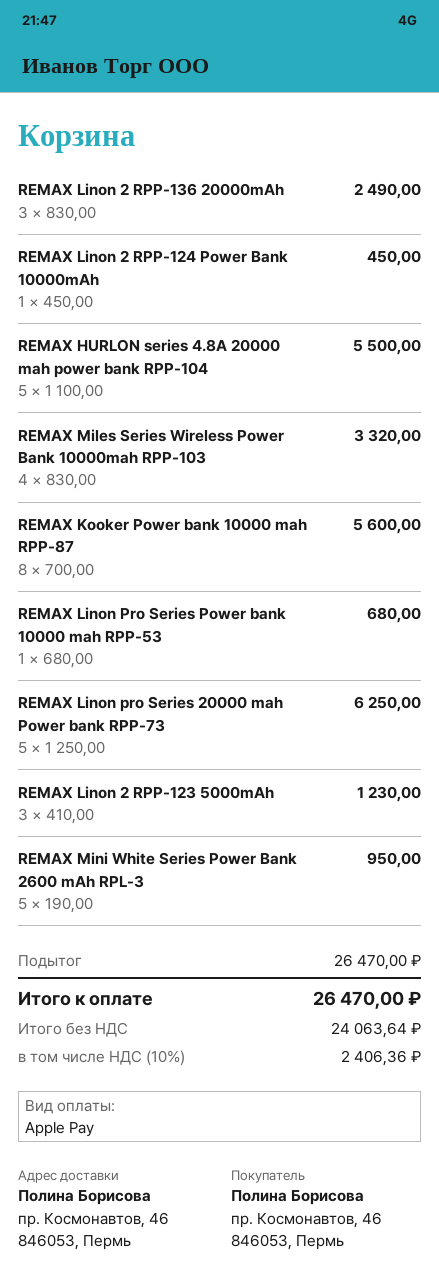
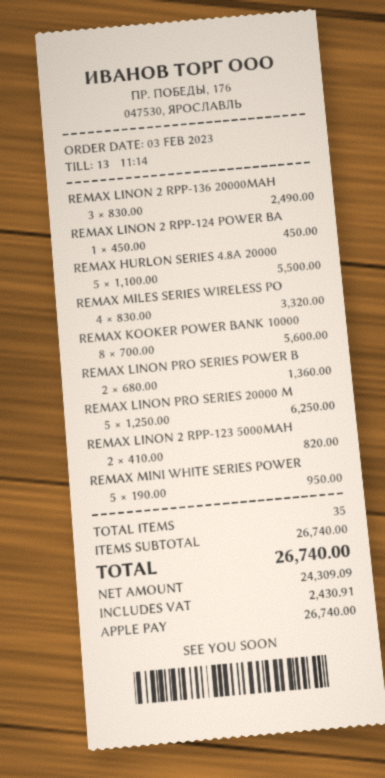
REMAX Linon Pro Series Power bank 10000 mah RPP-53: 1 x 680.00 = 680.00 -> 2 x 680.00 = 1360.00
REMAX Linon 2 RPP-123 5000mAh: 3 x 410.00 = 1230.00 -> 2 x 410.00 = 820.00
subtotal: 26470.00 -> 26740.00
net: 24063.64 -> 24309.09
tax: 2406.36 -> 2430.91
total: 26470.00 -> 26740.00

